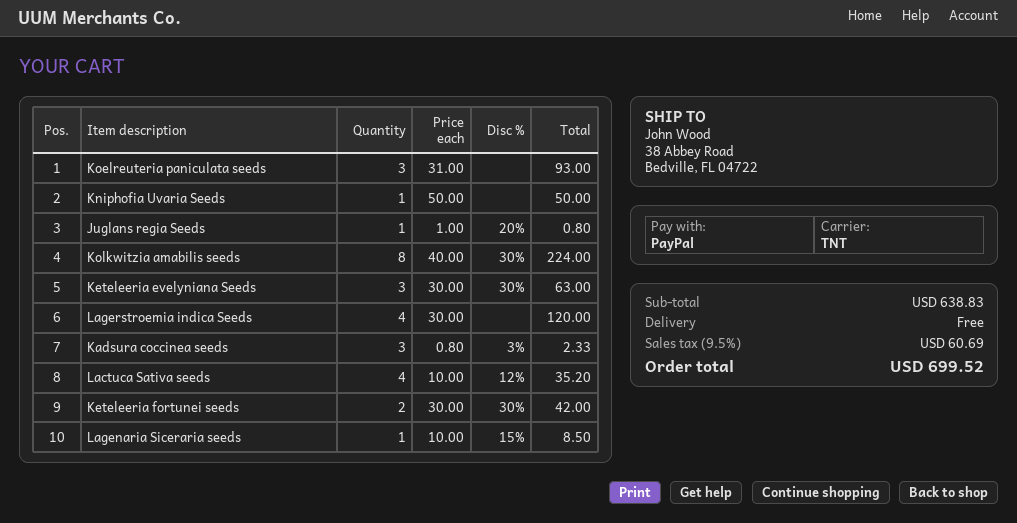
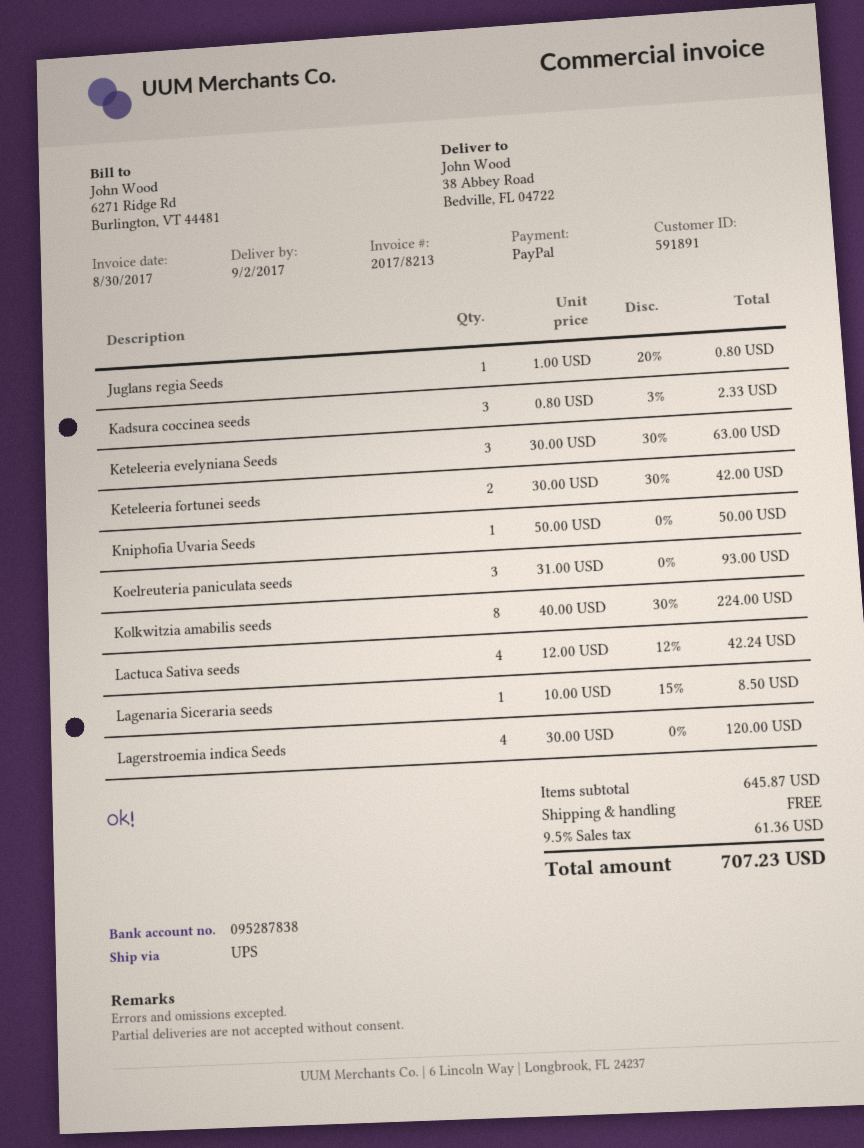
shipping method: TNT -> UPS
Lactuca Sativa seeds: 4 x 10.00 - 12% = 35.20 -> 4 x 12.00 - 12% = 42.24
subtotal: 638.83 -> 645.87
tax: 9.5% = 60.69 -> 9.5% = 61.36
total: 699.52 -> 707.23

